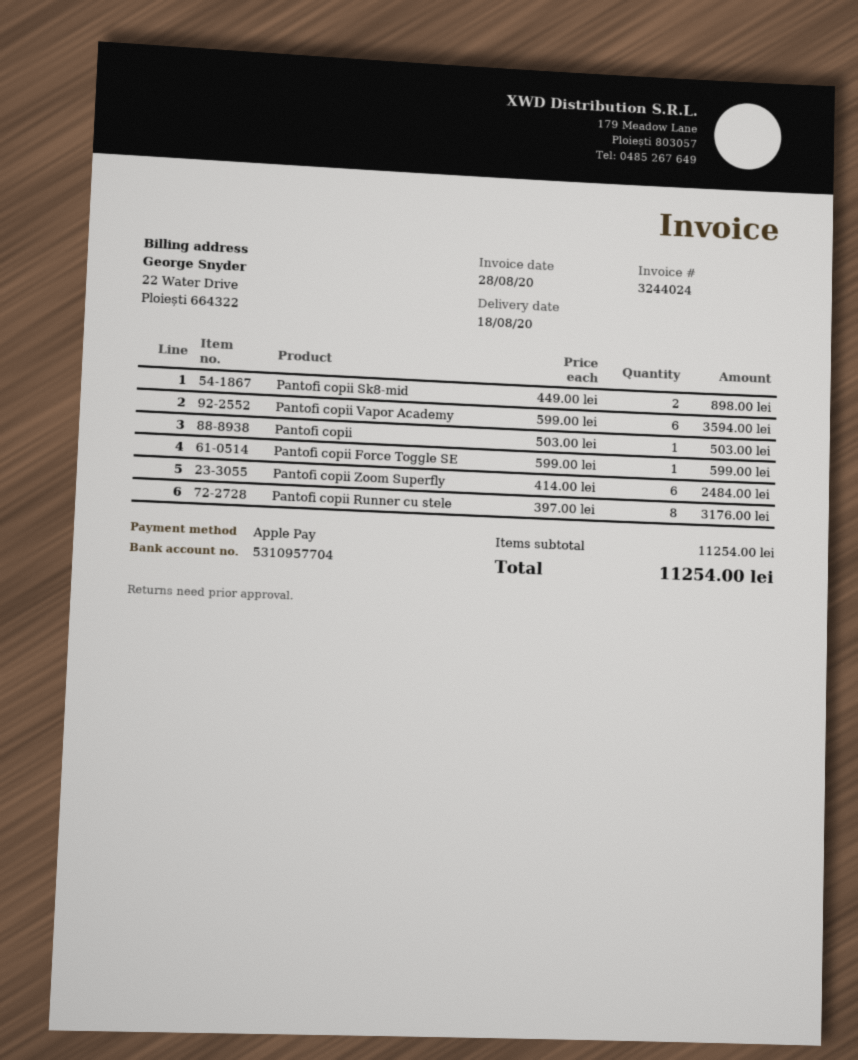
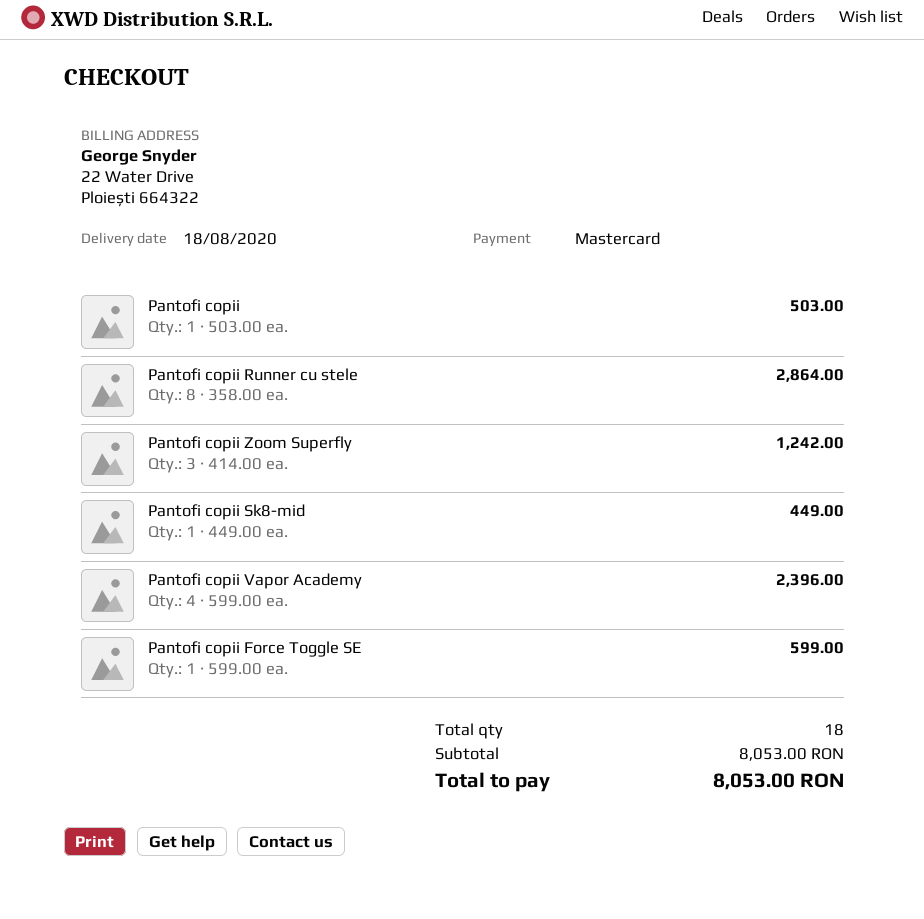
payment method: Apple Pay -> Mastercard
Pantofi copii Sk8-mid: 2 x 449.00 = 898.00 -> 1 x 449.00 = 449.00
Pantofi copii Vapor Academy: 6 x 599.00 = 3594.00 -> 4 x 599.00 = 2396.00
Pantofi copii Zoom Superfly: 6 x 414.00 = 2484.00 -> 3 x 414.00 = 1242.00
Pantofi copii Runner cu stele: 8 x 397.00 = 3176.00 -> 8 x 358.00 = 2864.00
subtotal: 11254.00 -> 8053.00
total: 11254.00 -> 8053.00

